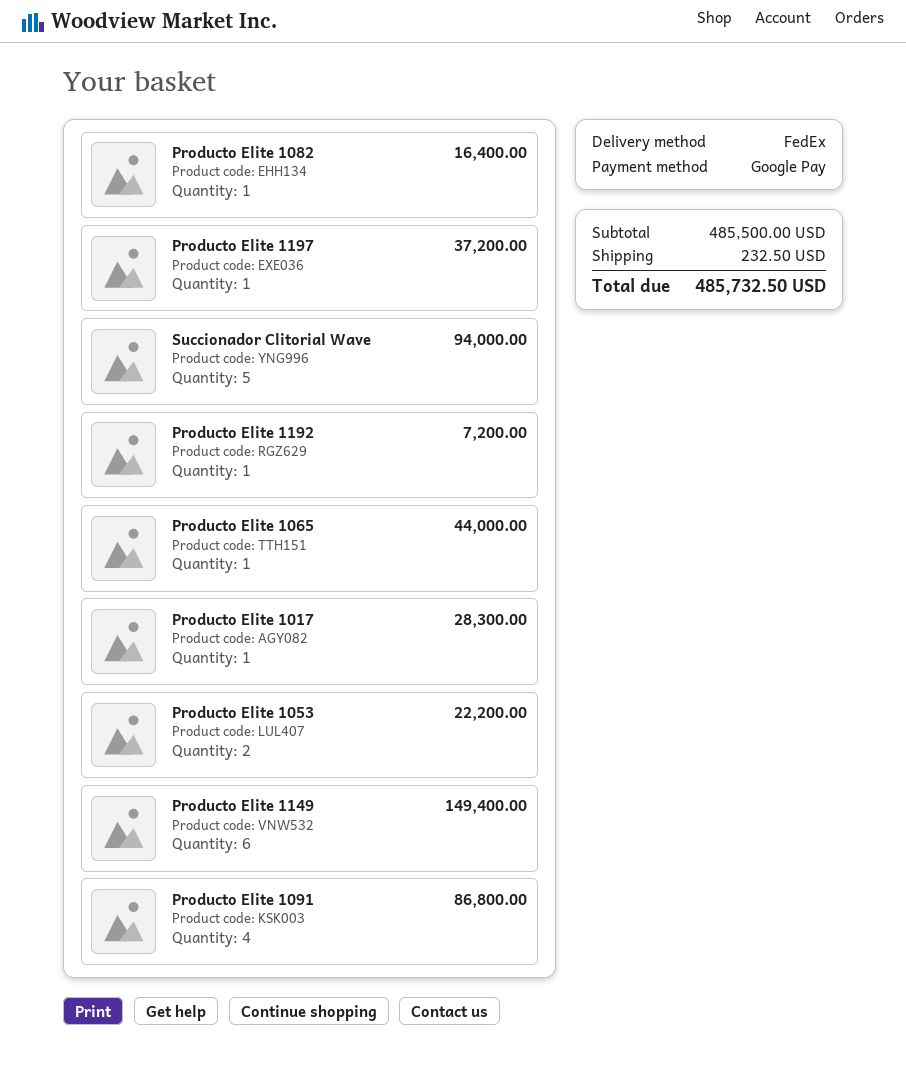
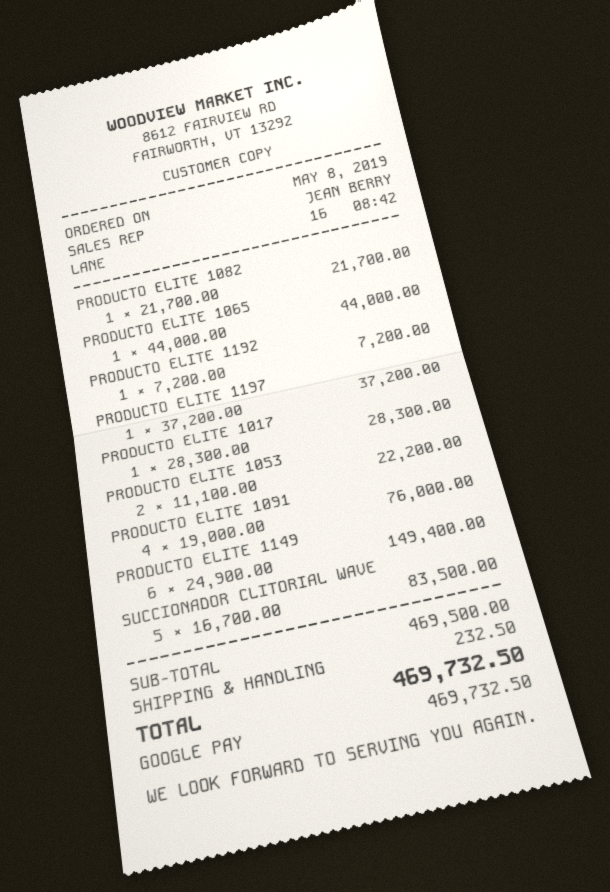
Producto Elite 1082: 1 for 16400.00 -> 1 for 21700.00
Succionador Clitorial Wave: 5 for 94000.00 -> 5 for 83500.00
Producto Elite 1091: 4 for 86800.00 -> 4 for 76000.00
subtotal: 485500.00 -> 469500.00
total: 485732.50 -> 469732.50

